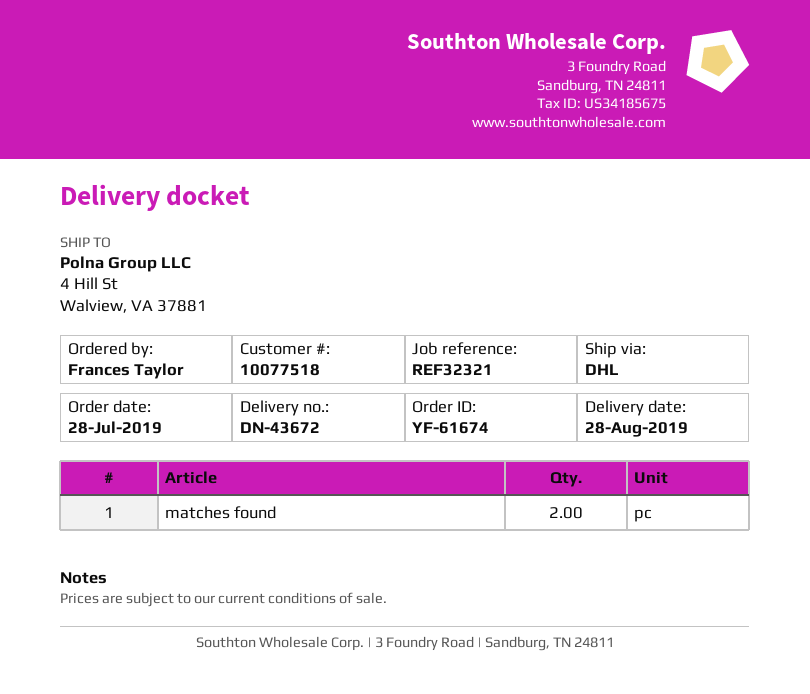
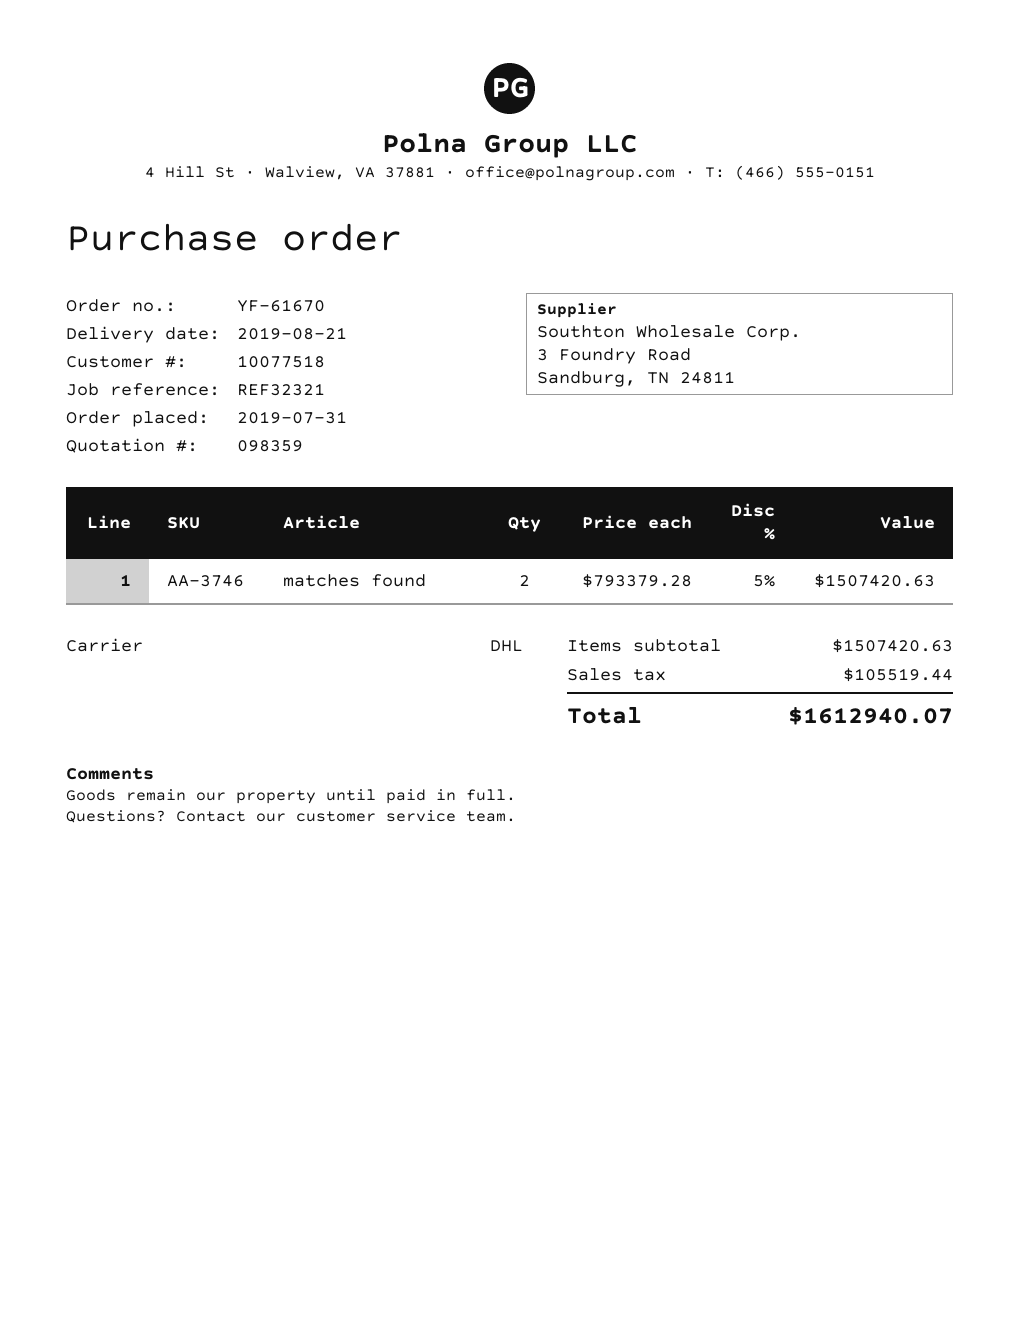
order number: YF-61674 -> YF-61670
order date: 2019-07-28 -> 2019-07-31
delivery date: 2019-08-28 -> 2019-08-21

